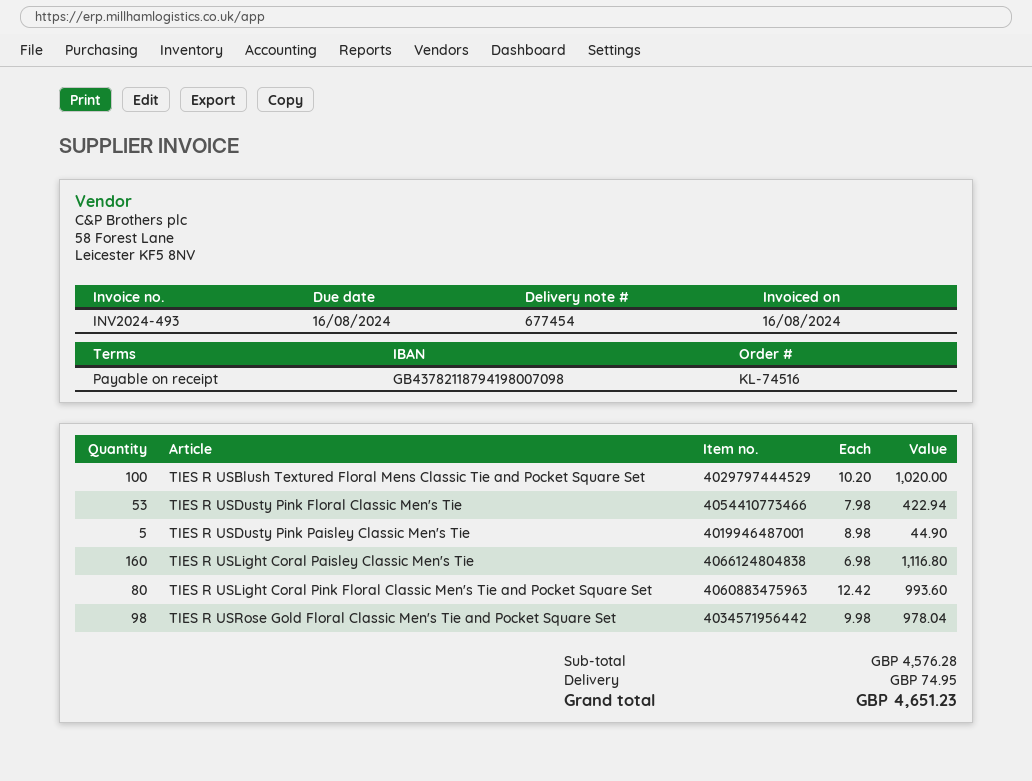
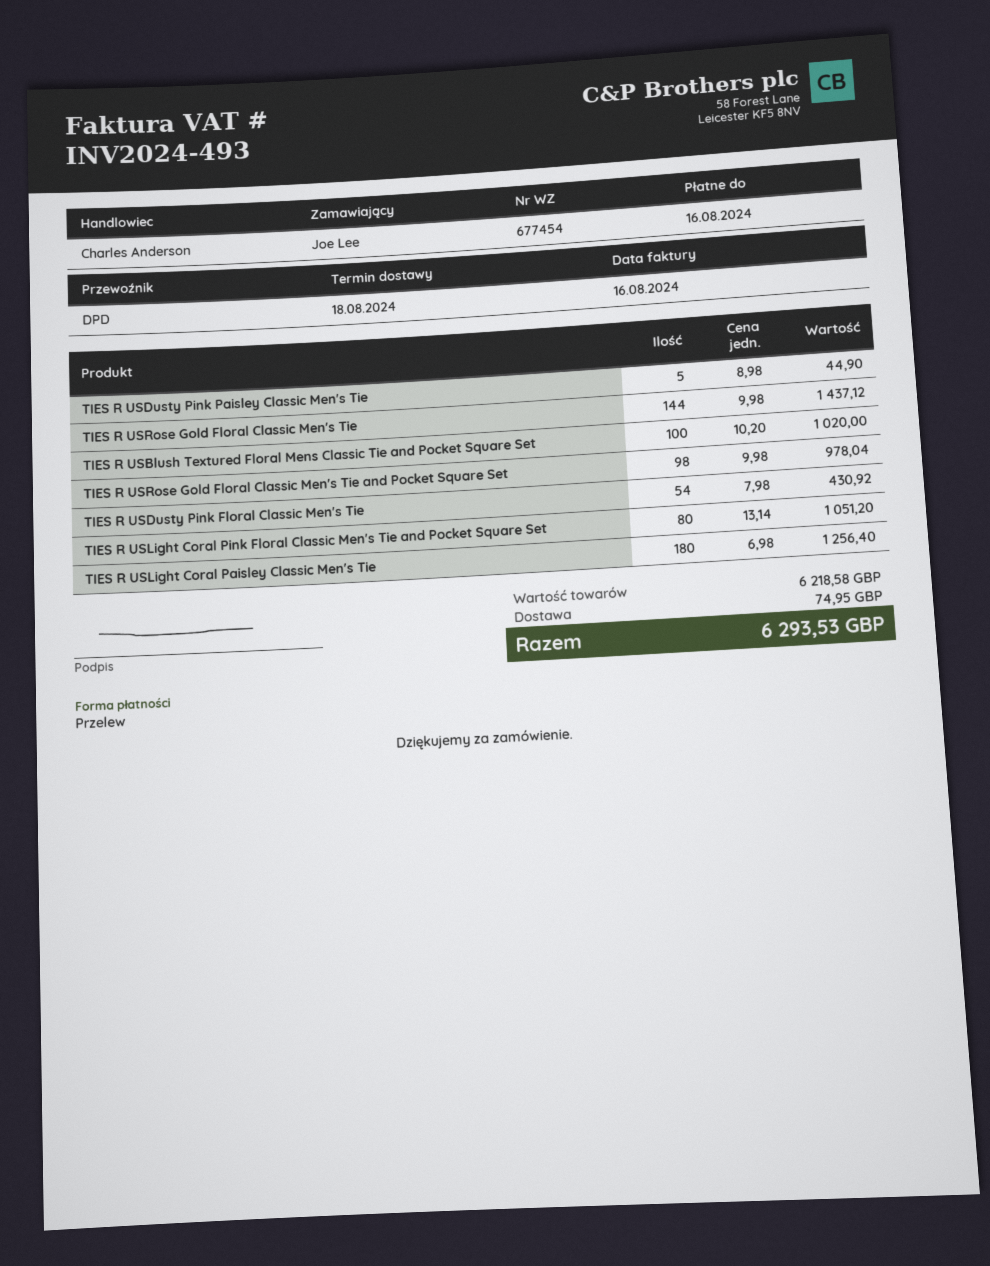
TIES R USDusty Pink Floral Classic Men's Tie: 53 x 7.98 = 422.94 -> 54 x 7.98 = 430.92
TIES R USLight Coral Paisley Classic Men's Tie: 160 x 6.98 = 1116.80 -> 180 x 6.98 = 1256.40
TIES R USLight Coral Pink Floral Classic Men's Tie and Pocket Square Set: 80 x 12.42 = 993.60 -> 80 x 13.14 = 1051.20
TIES R USRose Gold Floral Classic Men's Tie: none -> 144 x 9.98 = 1437.12
subtotal: 4576.28 -> 6218.58
total: 4651.23 -> 6293.53

